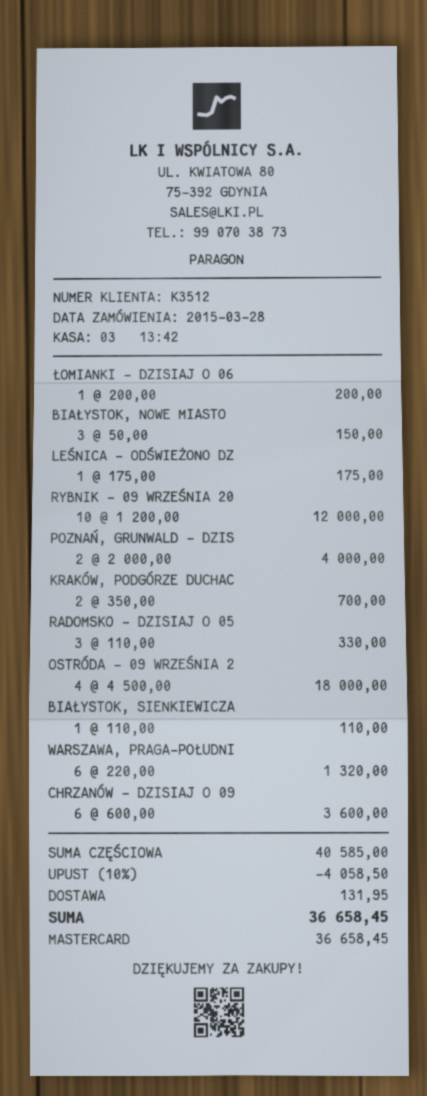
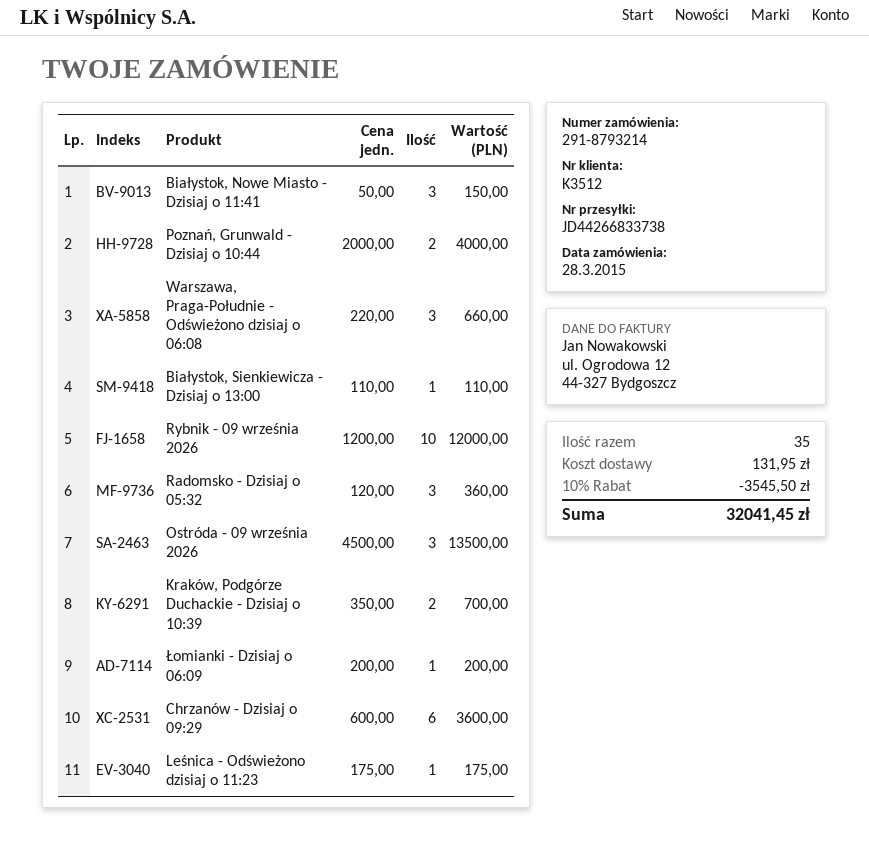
RADOMSKO - DZISIAJ O 05: 3 x 110.00 = 330.00 -> 3 x 120.00 = 360.00
OSTRÓDA - 09 WRZEŚNIA 2: 4 x 4500.00 = 18000.00 -> 3 x 4500.00 = 13500.00
WARSZAWA, PRAGA-POŁUDNI: 6 x 220.00 = 1320.00 -> 3 x 220.00 = 660.00
discount: 10% = 4058.50 -> 10% = 3545.50
total: 36658.45 -> 32041.45

